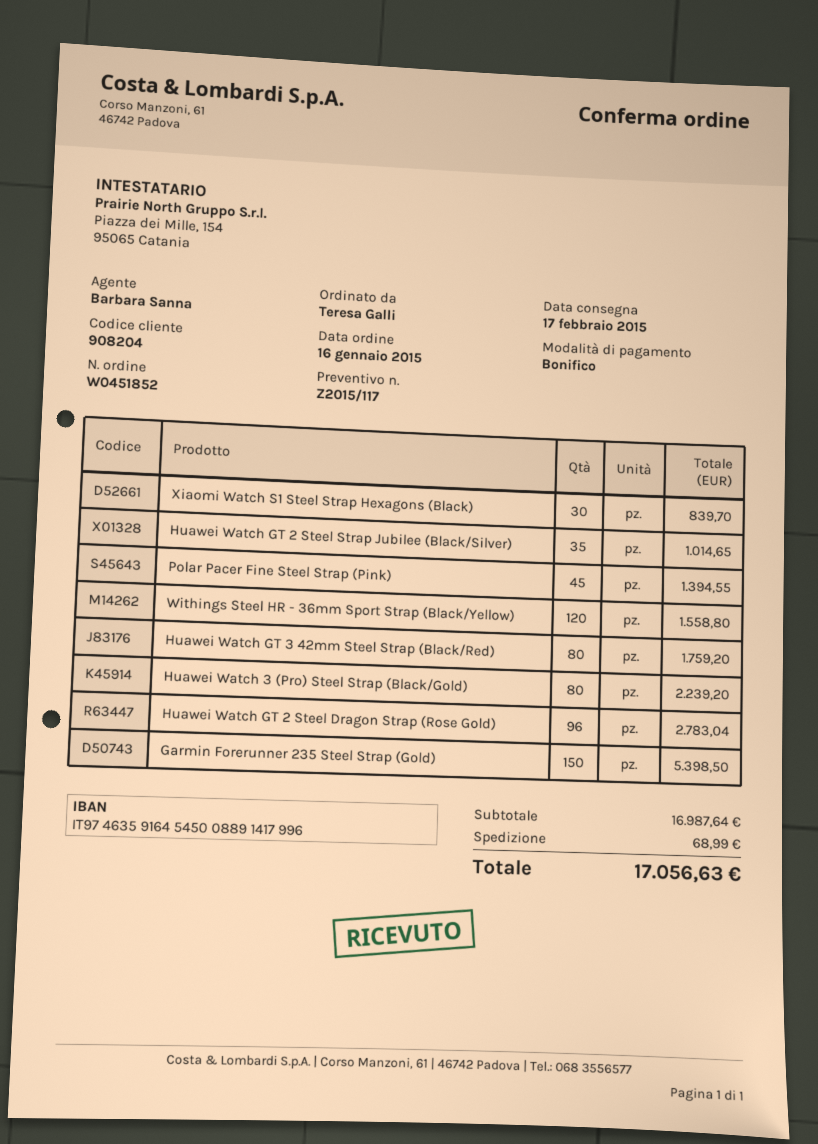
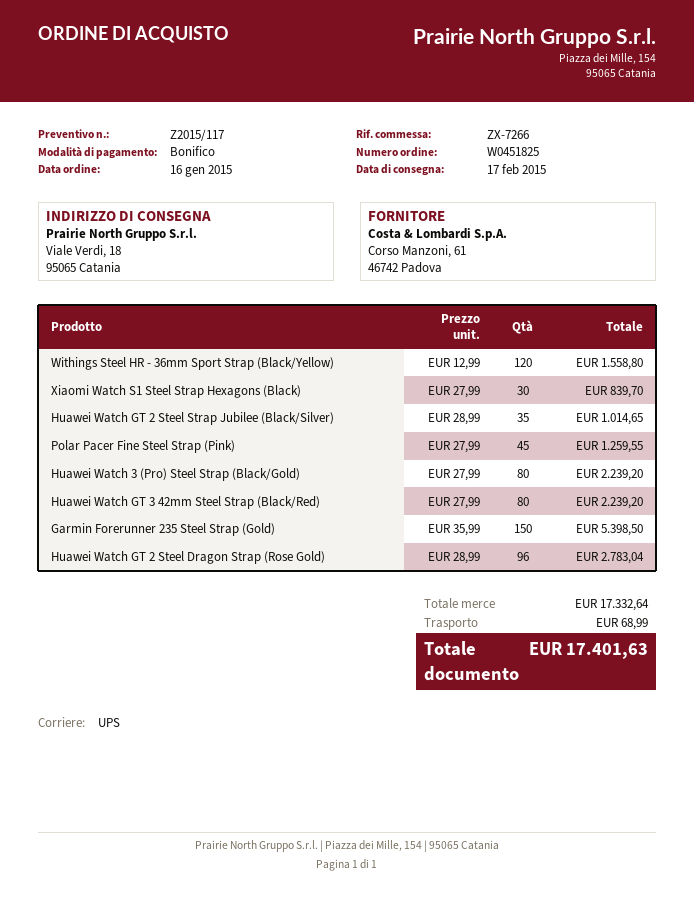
order number: W0451852 -> W0451825
Polar Pacer Fine Steel Strap (Pink): 45 for 1394.55 -> 45 for 1259.55
Huawei Watch GT 3 42mm Steel Strap (Black/Red): 80 for 1759.20 -> 80 for 2239.20
subtotal: 16987.64 -> 17332.64
total: 17056.63 -> 17401.63

